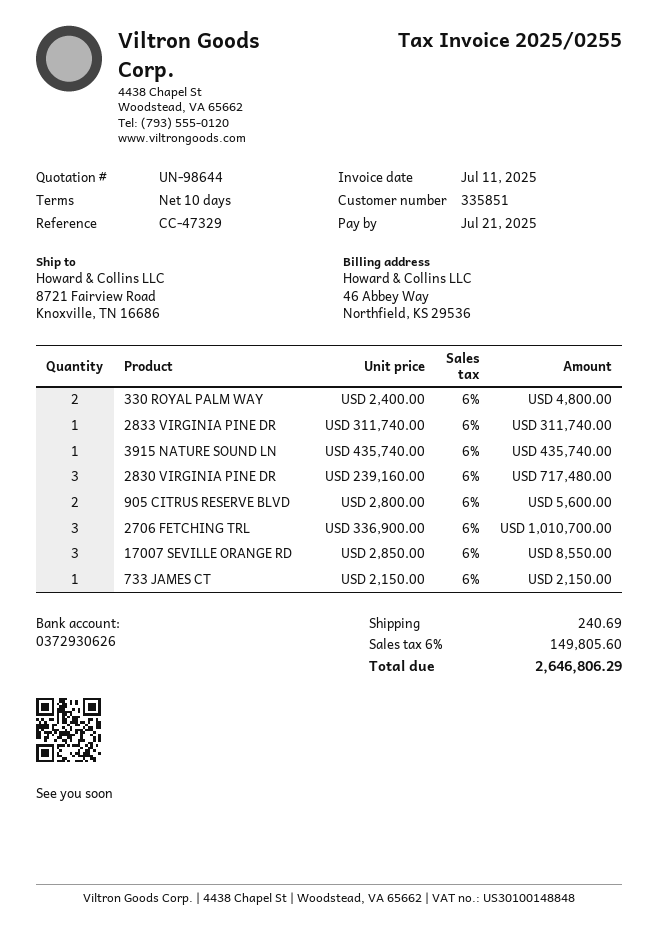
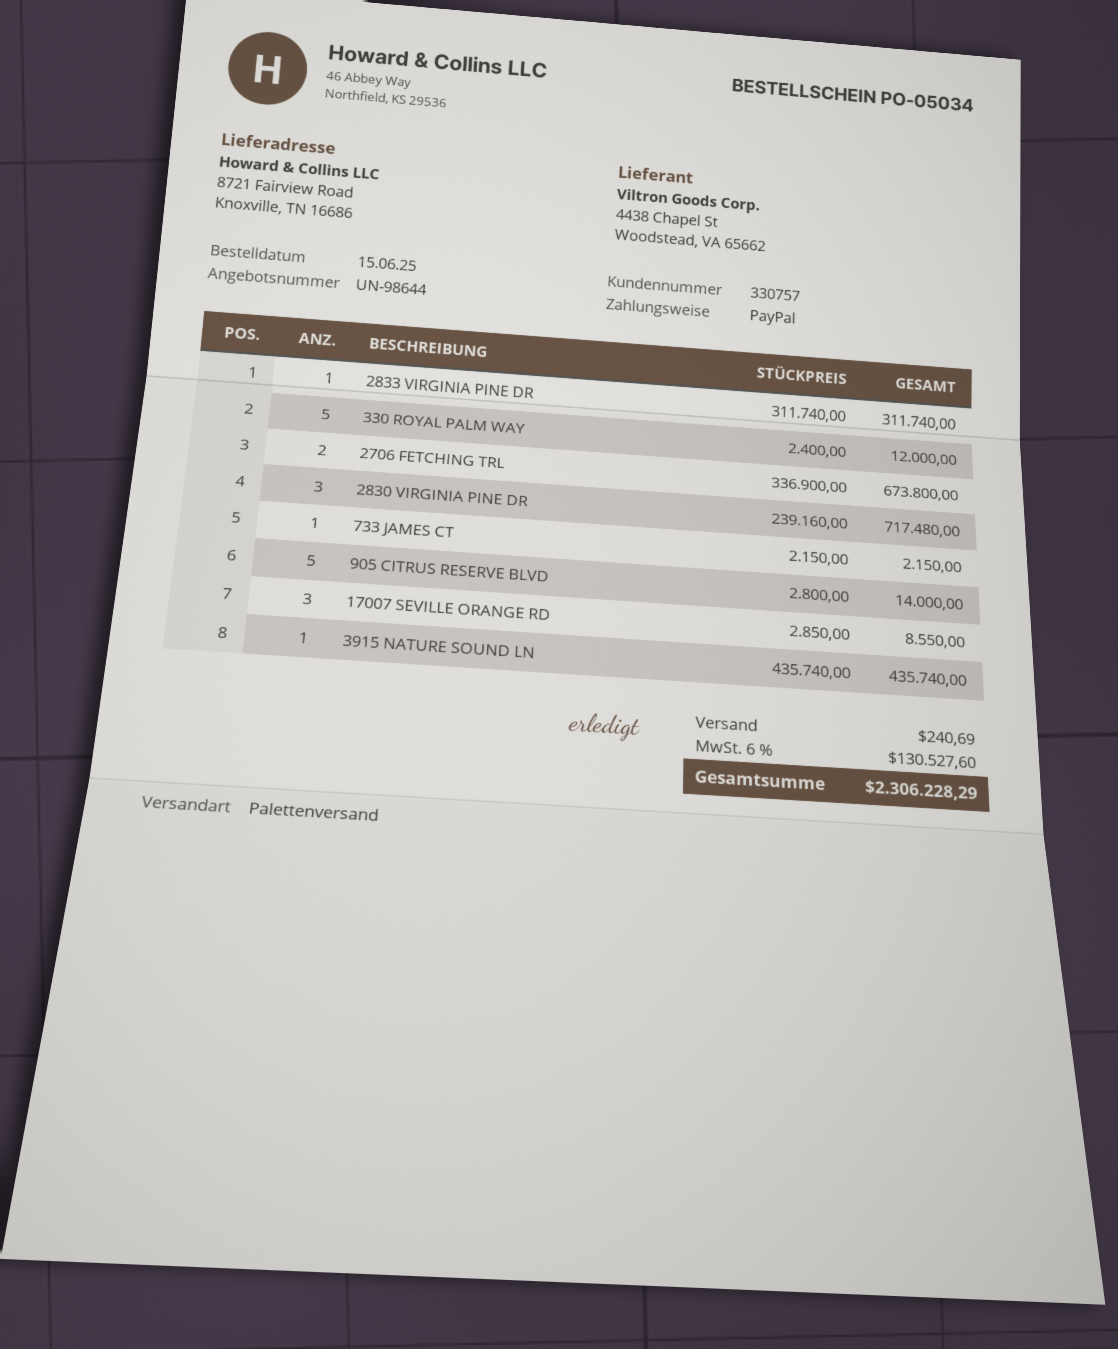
customer number: 335851 -> 330757
330 ROYAL PALM WAY: 2 x 2400.00 = 4800.00 -> 5 x 2400.00 = 12000.00
905 CITRUS RESERVE BLVD: 2 x 2800.00 = 5600.00 -> 5 x 2800.00 = 14000.00
2706 FETCHING TRL: 3 x 336900.00 = 1010700.00 -> 2 x 336900.00 = 673800.00
tax: 6% = 149805.60 -> 6% = 130527.60
total: 2646806.29 -> 2306228.29

